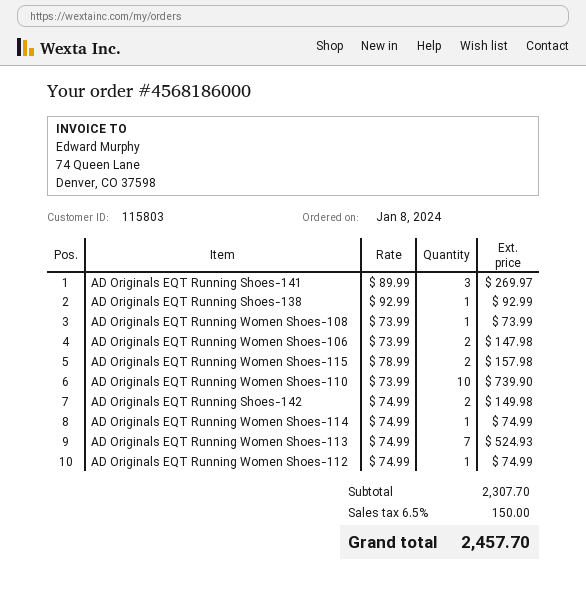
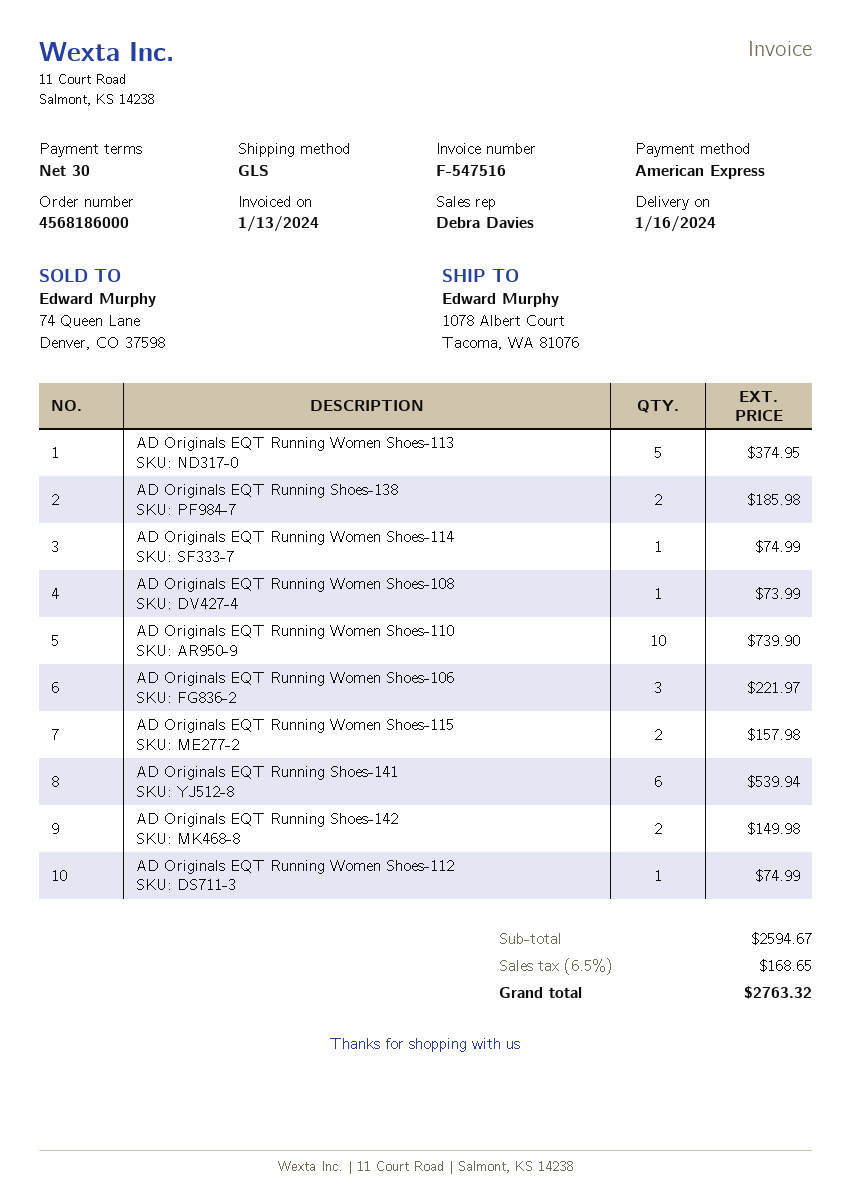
AD Originals EQT Running Shoes-141: 3 for 269.97 -> 6 for 539.94
AD Originals EQT Running Shoes-138: 1 for 92.99 -> 2 for 185.98
AD Originals EQT Running Women Shoes-106: 2 for 147.98 -> 3 for 221.97
AD Originals EQT Running Women Shoes-113: 7 for 524.93 -> 5 for 374.95
subtotal: 2307.70 -> 2594.67
tax: 6.5% = 150.00 -> 6.5% = 168.65
total: 2457.70 -> 2763.32

